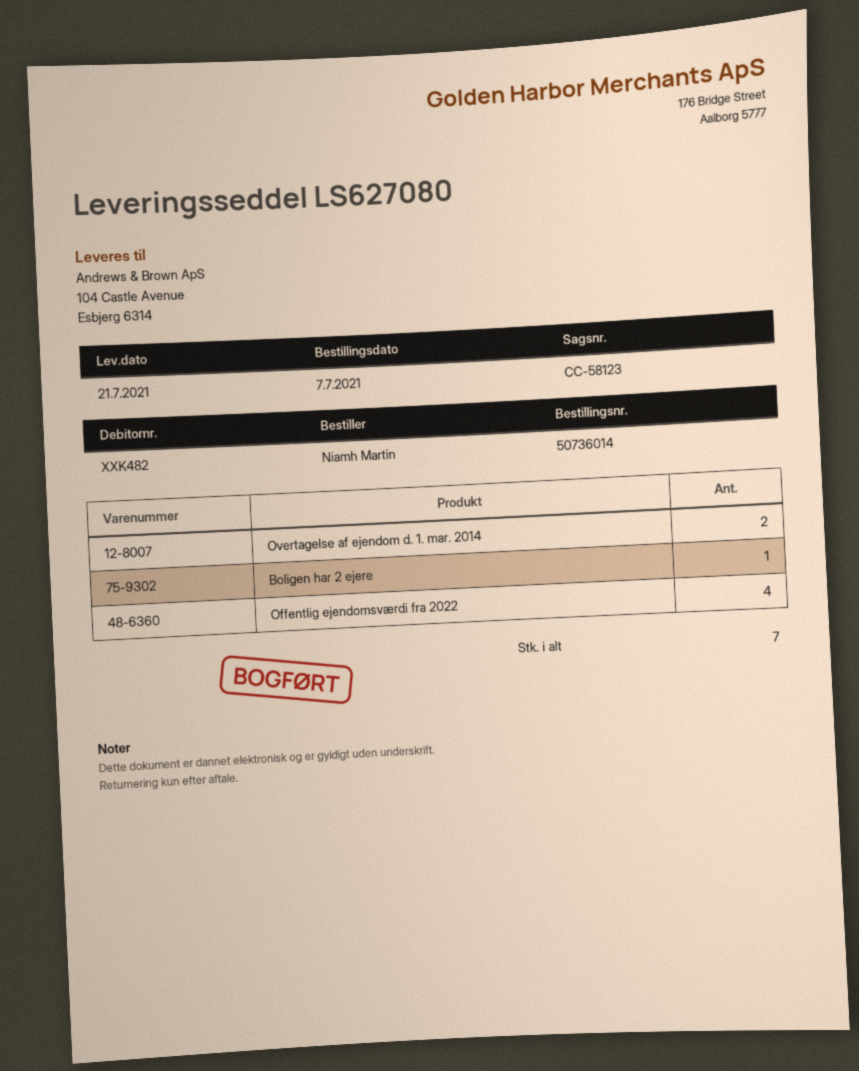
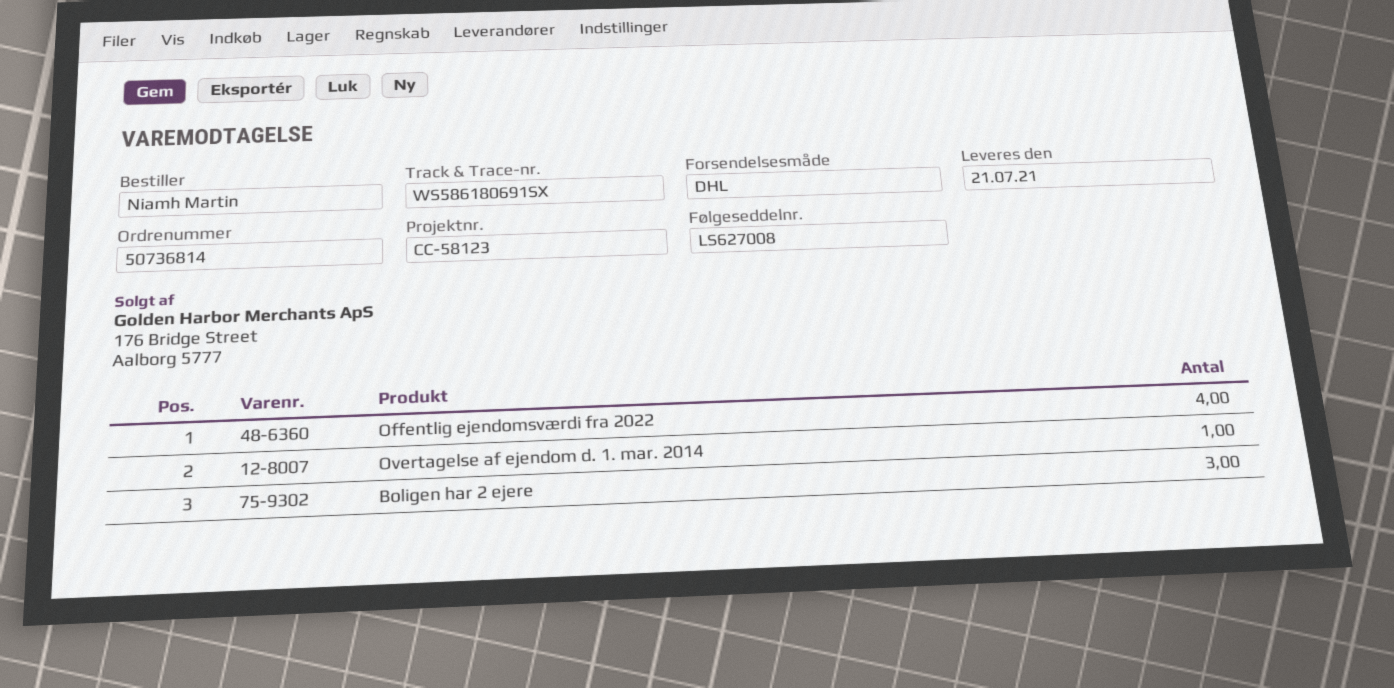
order number: 50736014 -> 50736814
delivery note number: LS627080 -> LS627008
Overtagelse af ejendom d. 1. mar. 2014: 2 -> 1
Boligen har 2 ejere: 1 -> 3

